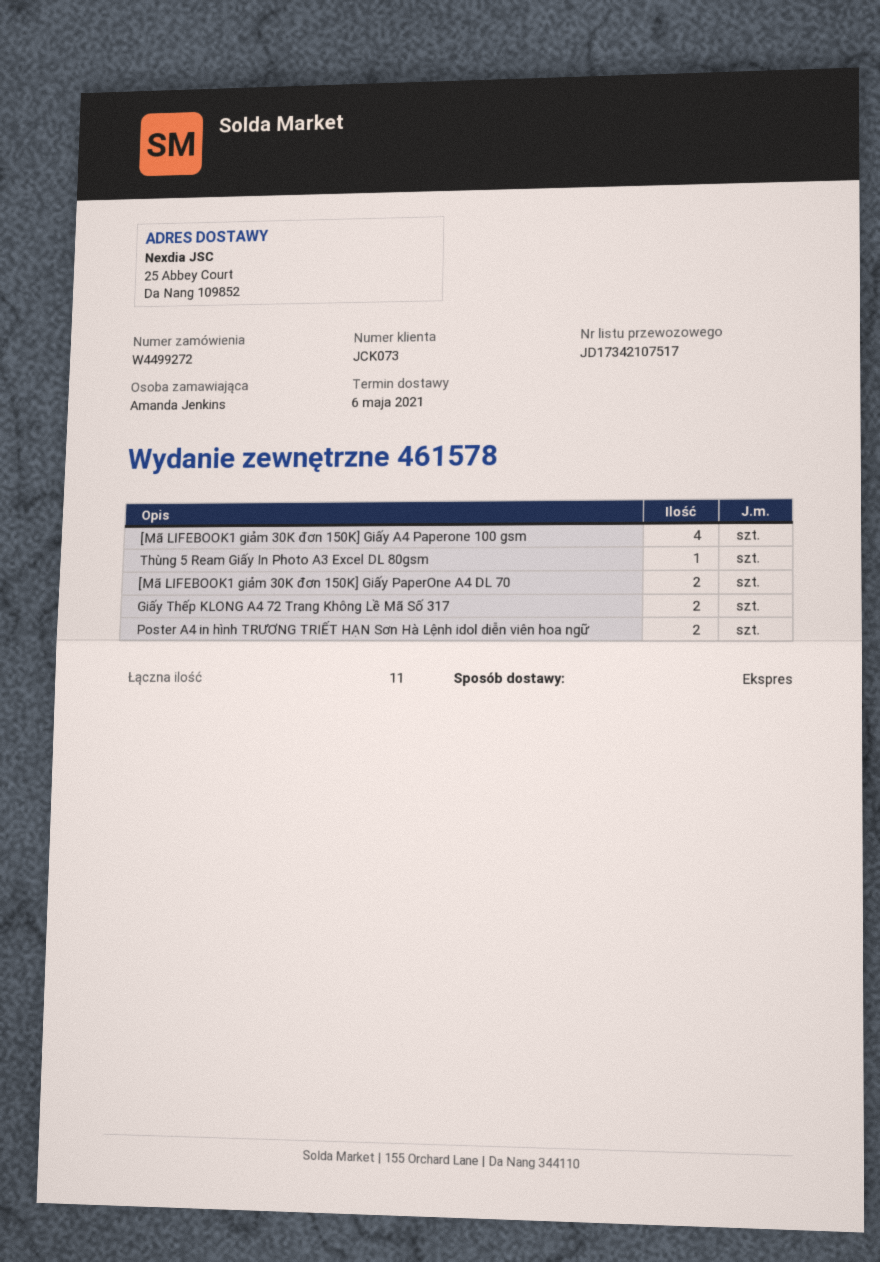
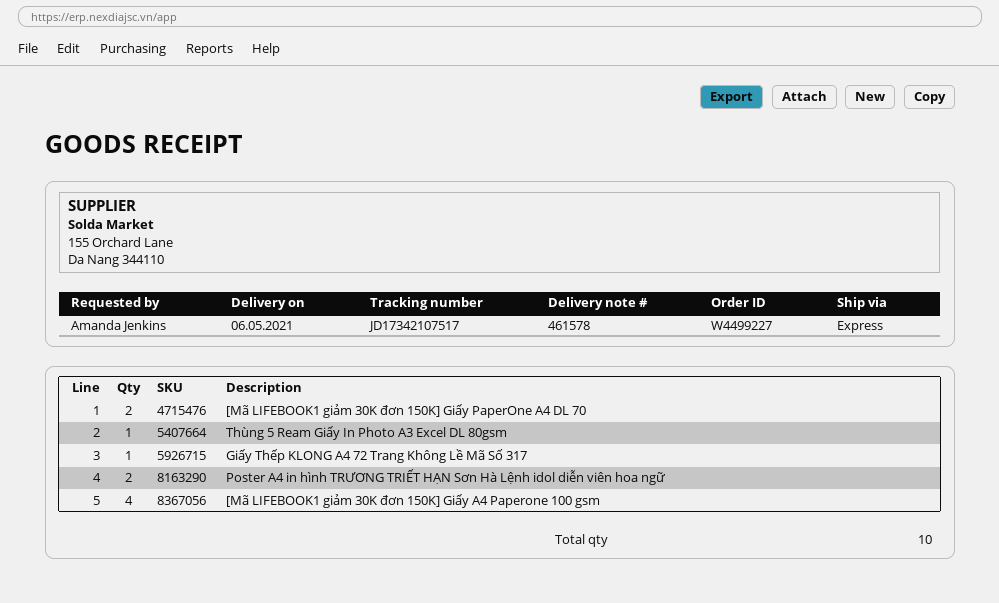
order number: W4499272 -> W4499227
Giấy Thếp KLONG A4 72 Trang Không Lề Mã Số 317: 2 -> 1
total quantity: 11 -> 10

